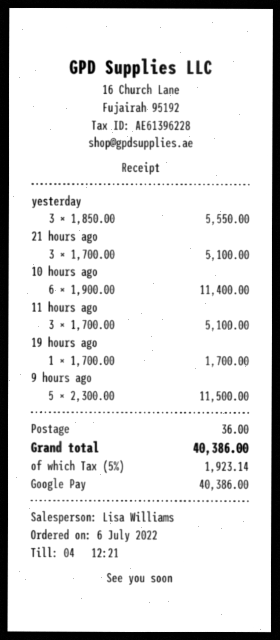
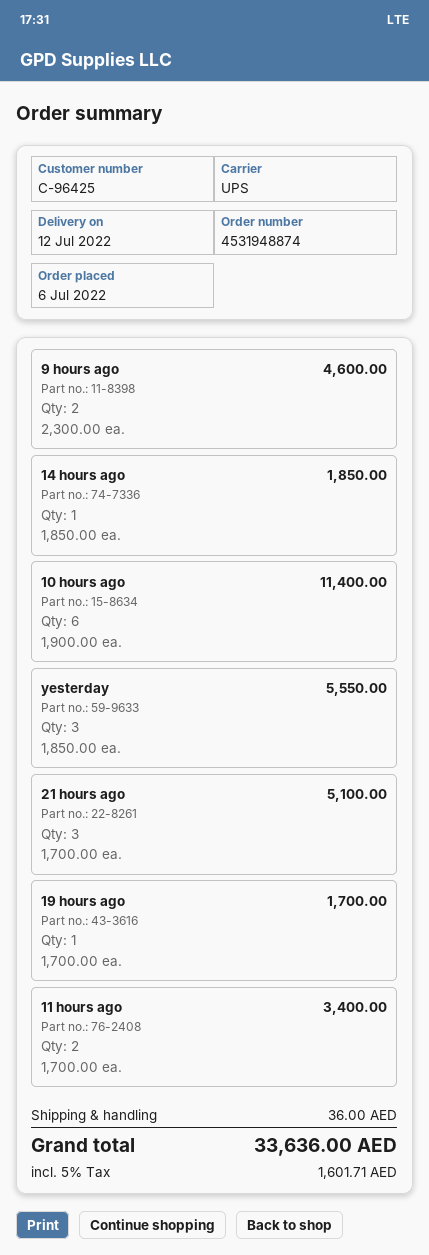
11 hours ago: 3 x 1700.00 = 5100.00 -> 2 x 1700.00 = 3400.00
9 hours ago: 5 x 2300.00 = 11500.00 -> 2 x 2300.00 = 4600.00
14 hours ago: none -> 1 x 1850.00 = 1850.00
tax: 5% = 1923.14 -> 5% = 1601.71
total: 40386.00 -> 33636.00

